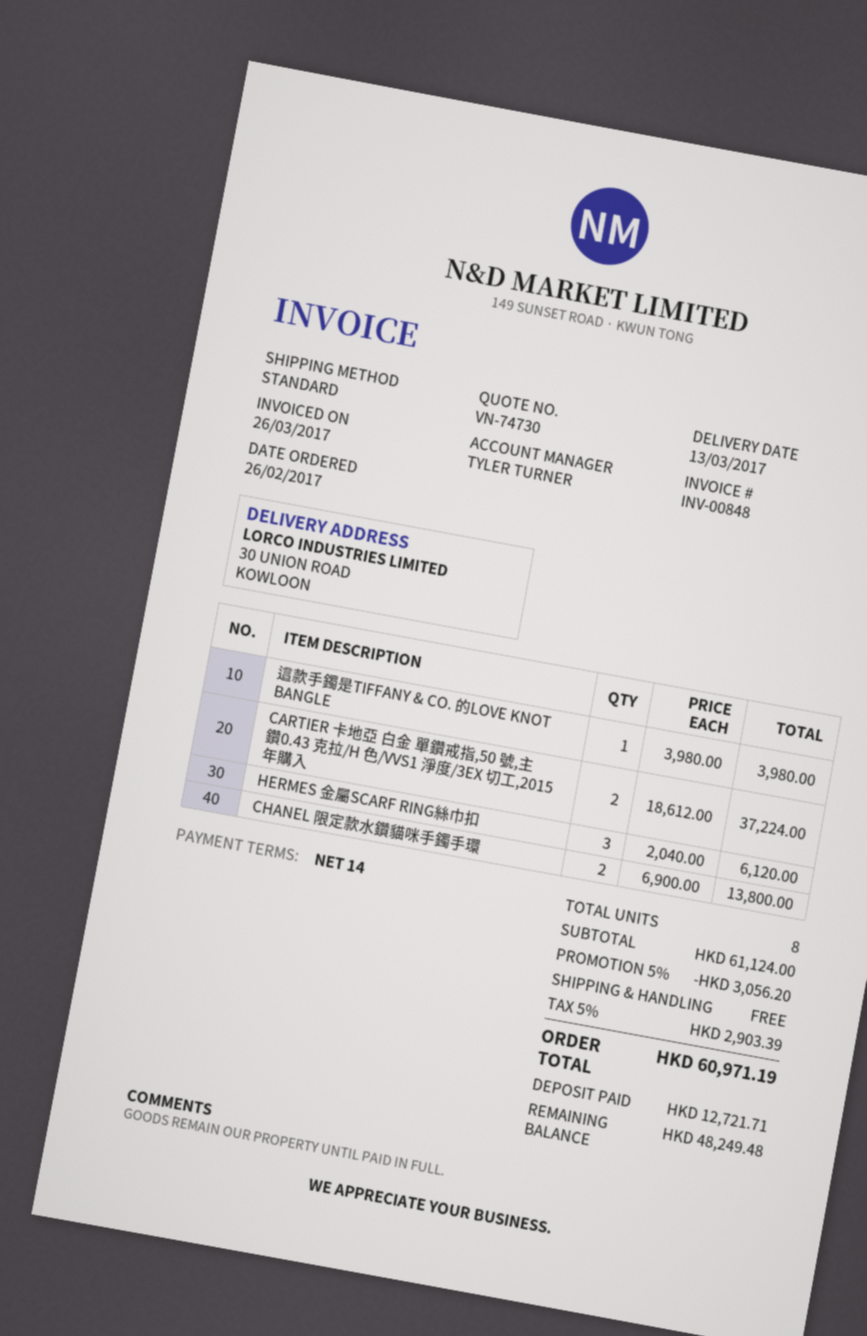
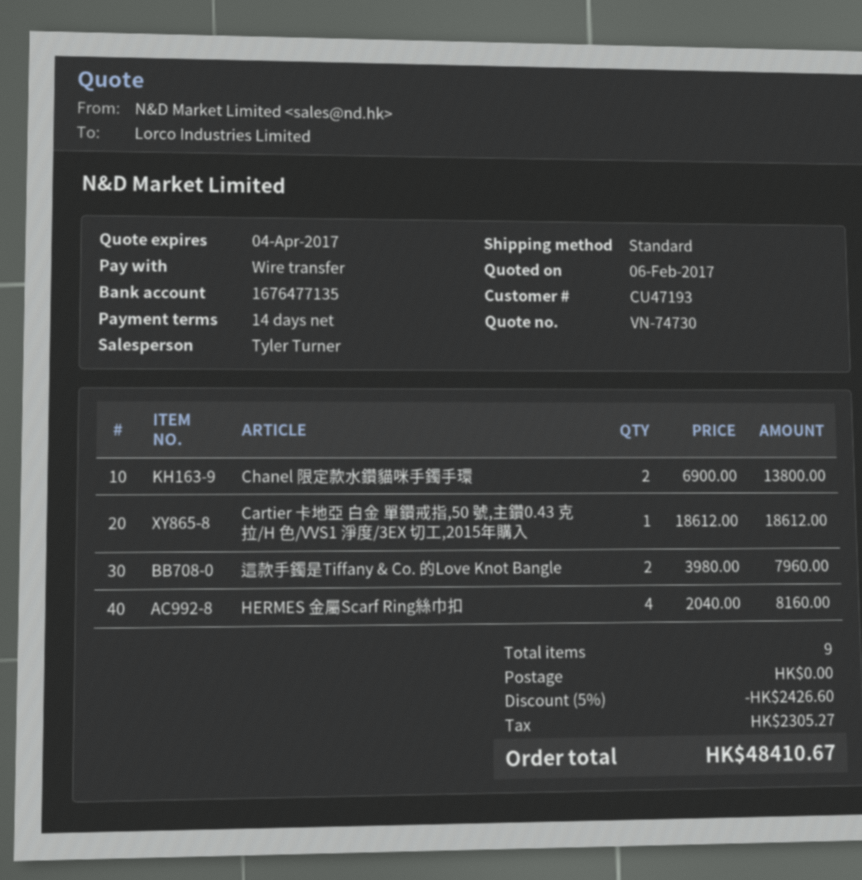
這款手鐲是TIFFANY & CO. 的LOVE KNOT BANGLE: 1 x 3980.00 = 3980.00 -> 2 x 3980.00 = 7960.00
CARTIER 卡地亞 白金 單鑽戒指,50 號,主鑽0.43 克拉/H 色/VVS1 淨度/3EX 切工,2015年購入: 2 x 18612.00 = 37224.00 -> 1 x 18612.00 = 18612.00
HERMES 金屬SCARF RING絲巾扣: 3 x 2040.00 = 6120.00 -> 4 x 2040.00 = 8160.00
total quantity: 8 -> 9
discount: 5% = 3056.20 -> 5% = 2426.60
tax: 2903.39 -> 2305.27
total: 60971.19 -> 48410.67

